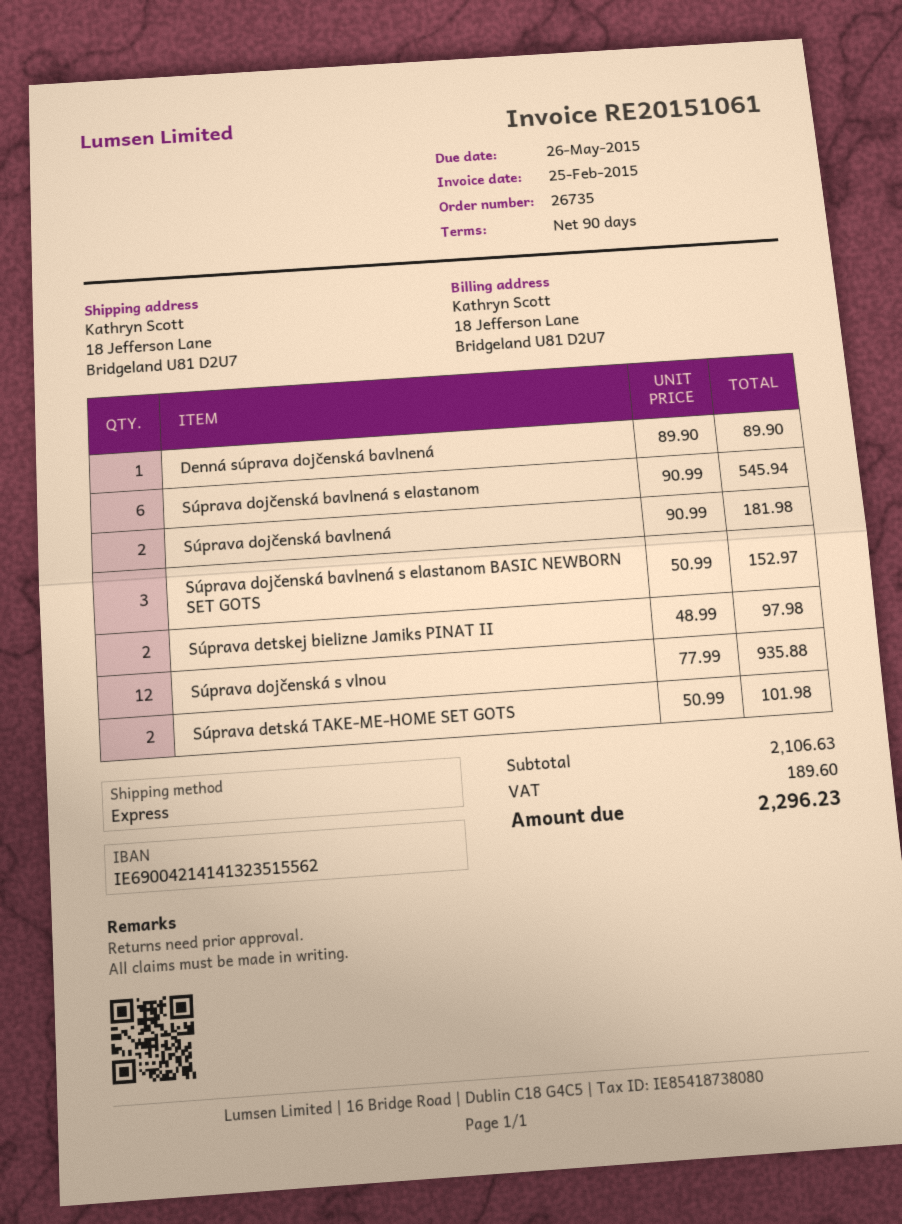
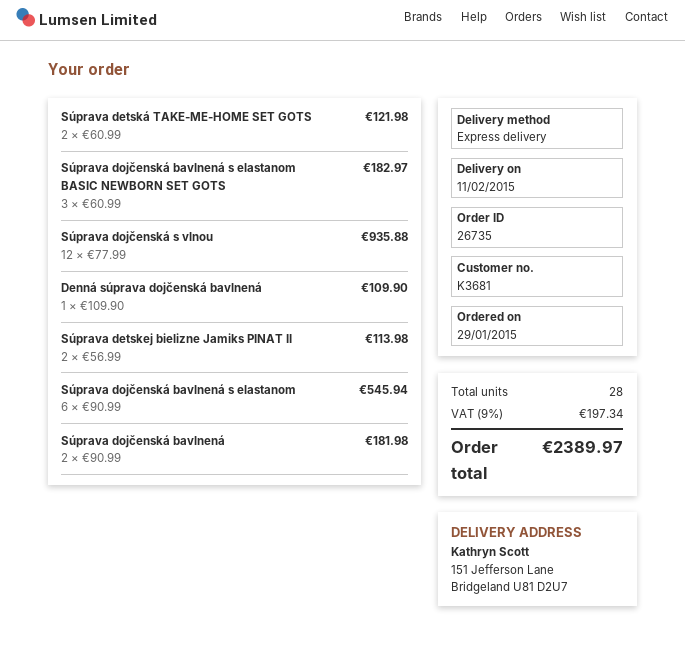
ship to: 18 Jefferson Lane, Bridgeland U81 D2U7 -> 151 Jefferson Lane, Bridgeland U81 D2U7
Denná súprava dojčenská bavlnená: 1 x 89.90 = 89.90 -> 1 x 109.90 = 109.90
Súprava dojčenská bavlnená s elastanom BASIC NEWBORN SET GOTS: 3 x 50.99 = 152.97 -> 3 x 60.99 = 182.97
Súprava detskej bielizne Jamiks PINAT II: 2 x 48.99 = 97.98 -> 2 x 56.99 = 113.98
Súprava detská TAKE-ME-HOME SET GOTS: 2 x 50.99 = 101.98 -> 2 x 60.99 = 121.98
tax: 189.60 -> 197.34
total: 2296.23 -> 2389.97

